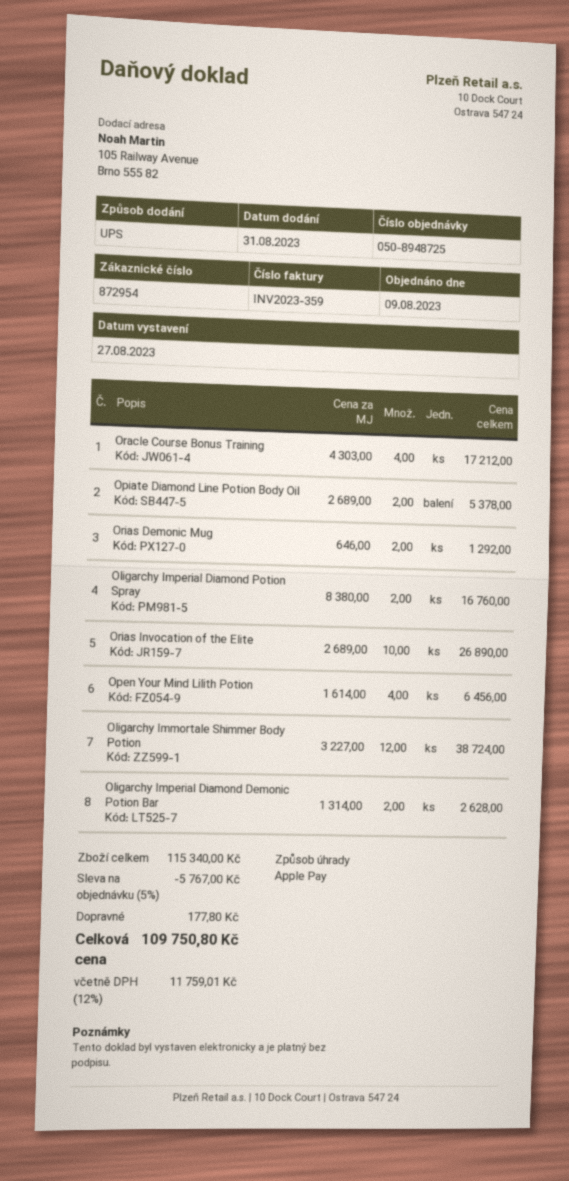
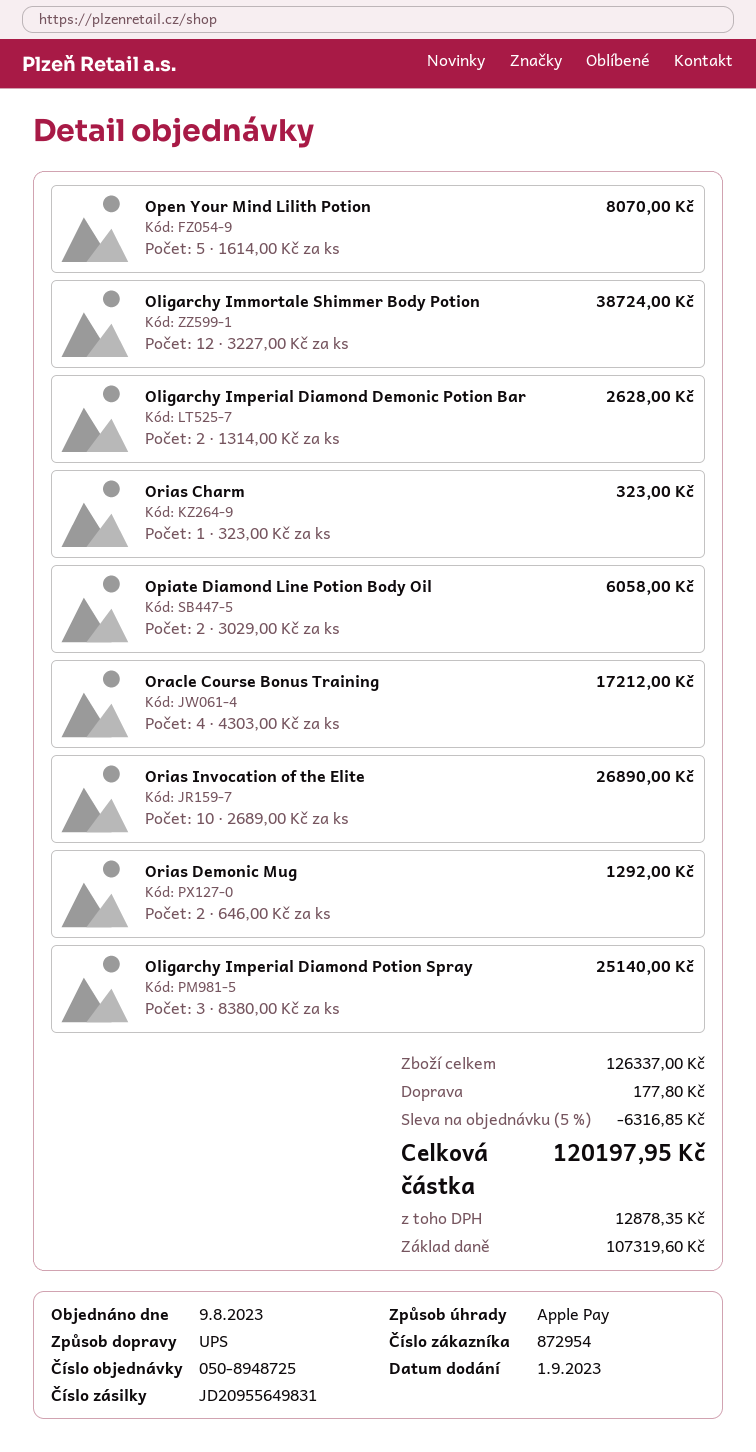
delivery date: 2023-08-31 -> 2023-09-01
Opiate Diamond Line Potion Body Oil: 2 x 2689.00 = 5378.00 -> 2 x 3029.00 = 6058.00
Oligarchy Imperial Diamond Potion Spray: 2 x 8380.00 = 16760.00 -> 3 x 8380.00 = 25140.00
Open Your Mind Lilith Potion: 4 x 1614.00 = 6456.00 -> 5 x 1614.00 = 8070.00
Orias Charm: none -> 1 x 323.00 = 323.00
subtotal: 115340.00 -> 126337.00
discount: 5% = 5767.00 -> 5% = 6316.85
tax: 11759.01 -> 12878.35
total: 109750.80 -> 120197.95

